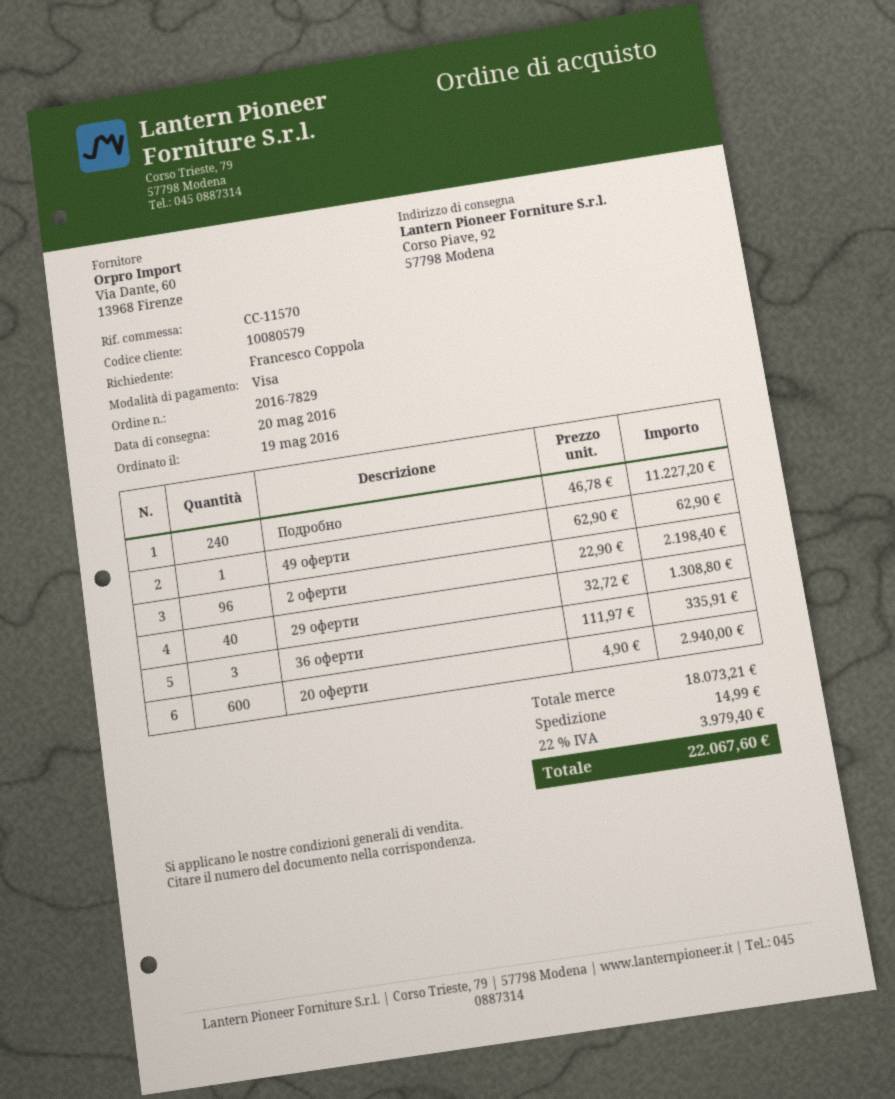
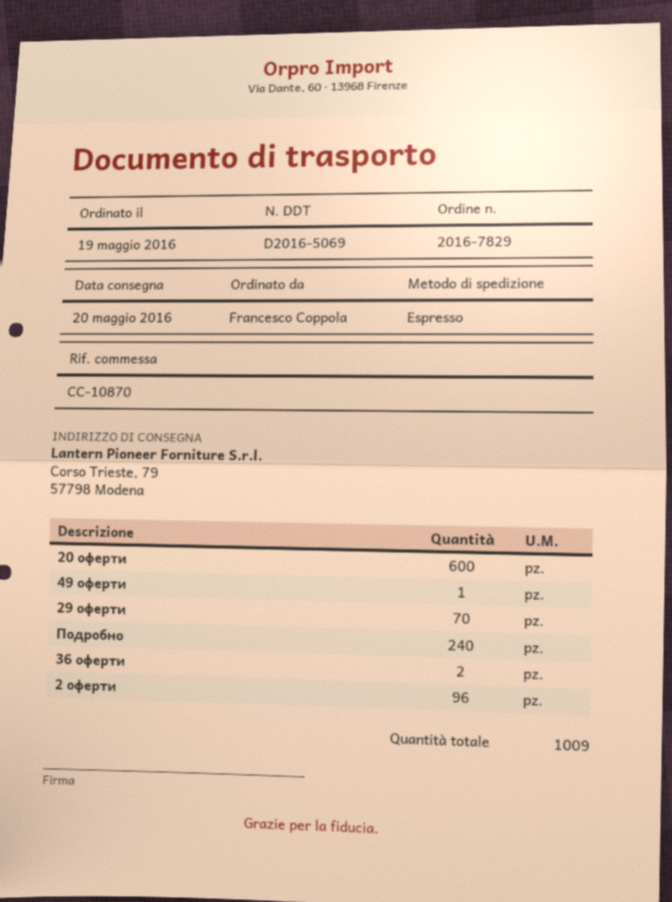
reference: CC-11570 -> CC-10870
ship to: Corso Piave, 92, 57798 Modena -> Corso Trieste, 79, 57798 Modena
29 оферти: 40 -> 70
36 оферти: 3 -> 2

